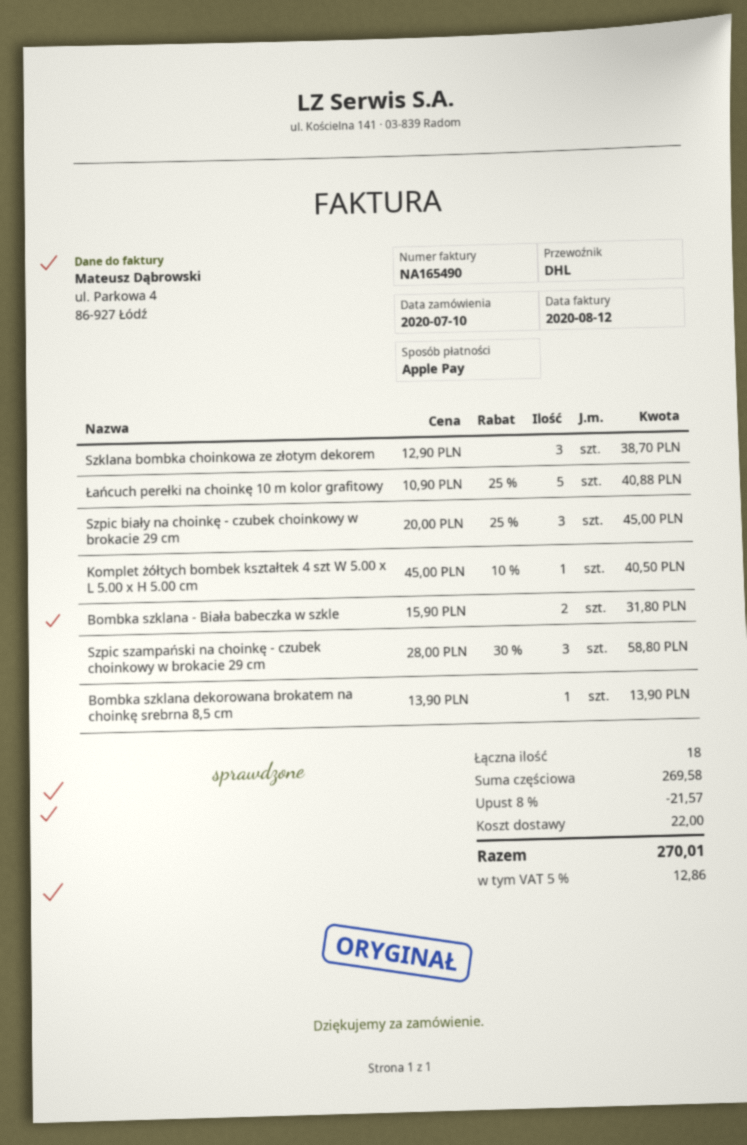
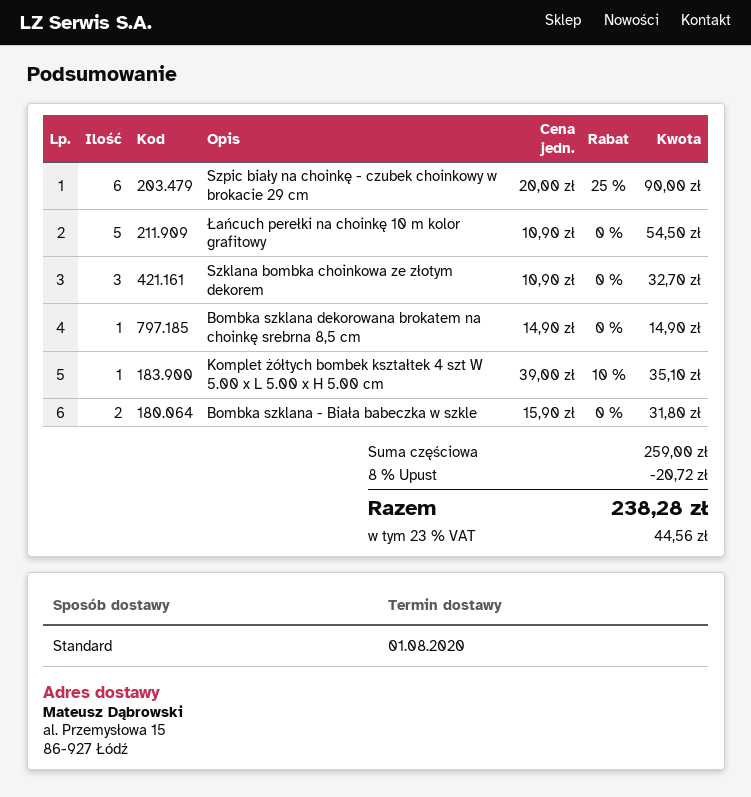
shipping method: DHL -> standard
Szklana bombka choinkowa ze złotym dekorem: 3 x 12.90 = 38.70 -> 3 x 10.90 = 32.70
Łańcuch perełki na choinkę 10 m kolor grafitowy: 5 x 10.90 - 25% = 40.88 -> 5 x 10.90 = 54.50
Szpic biały na choinkę - czubek choinkowy w brokacie 29 cm: 3 x 20.00 - 25% = 45.00 -> 6 x 20.00 - 25% = 90.00
Komplet żółtych bombek kształtek 4 szt W 5.00 x L 5.00 x H 5.00 cm: 1 x 45.00 - 10% = 40.50 -> 1 x 39.00 - 10% = 35.10
Szpic szampański na choinkę - czubek choinkowy w brokacie 29 cm: 3 x 28.00 - 30% = 58.80 -> none
Bombka szklana dekorowana brokatem na choinkę srebrna 8,5 cm: 1 x 13.90 = 13.90 -> 1 x 14.90 = 14.90
subtotal: 269.58 -> 259.00
discount: 8% = 21.57 -> 8% = 20.72
shipping: 22.00 -> none
tax: 5% = 12.86 -> 23% = 44.56
total: 270.01 -> 238.28

